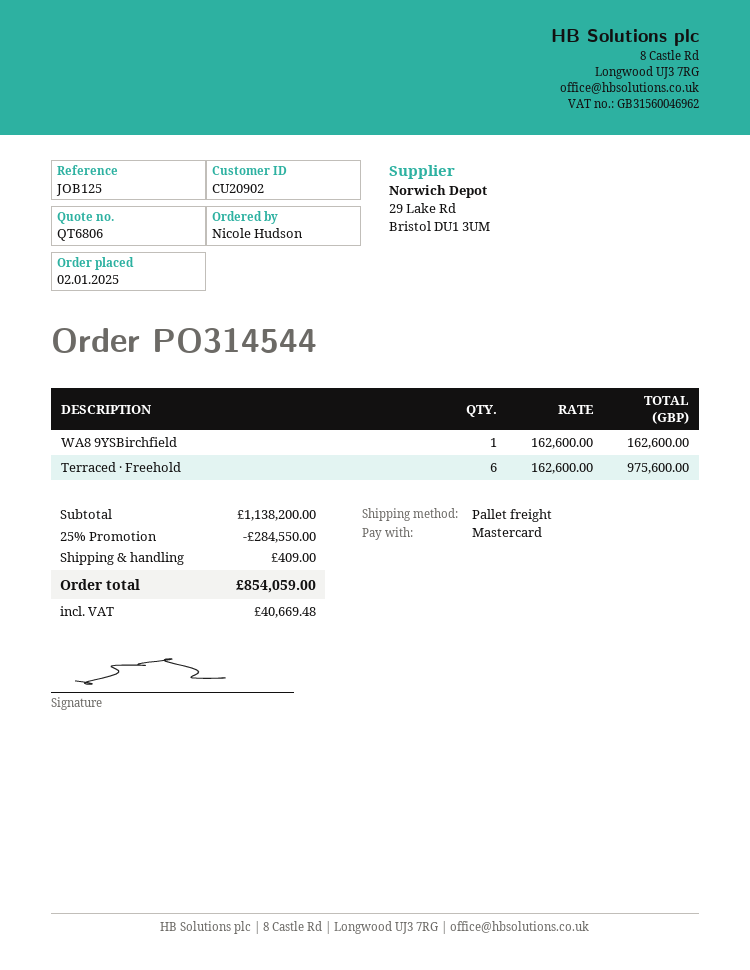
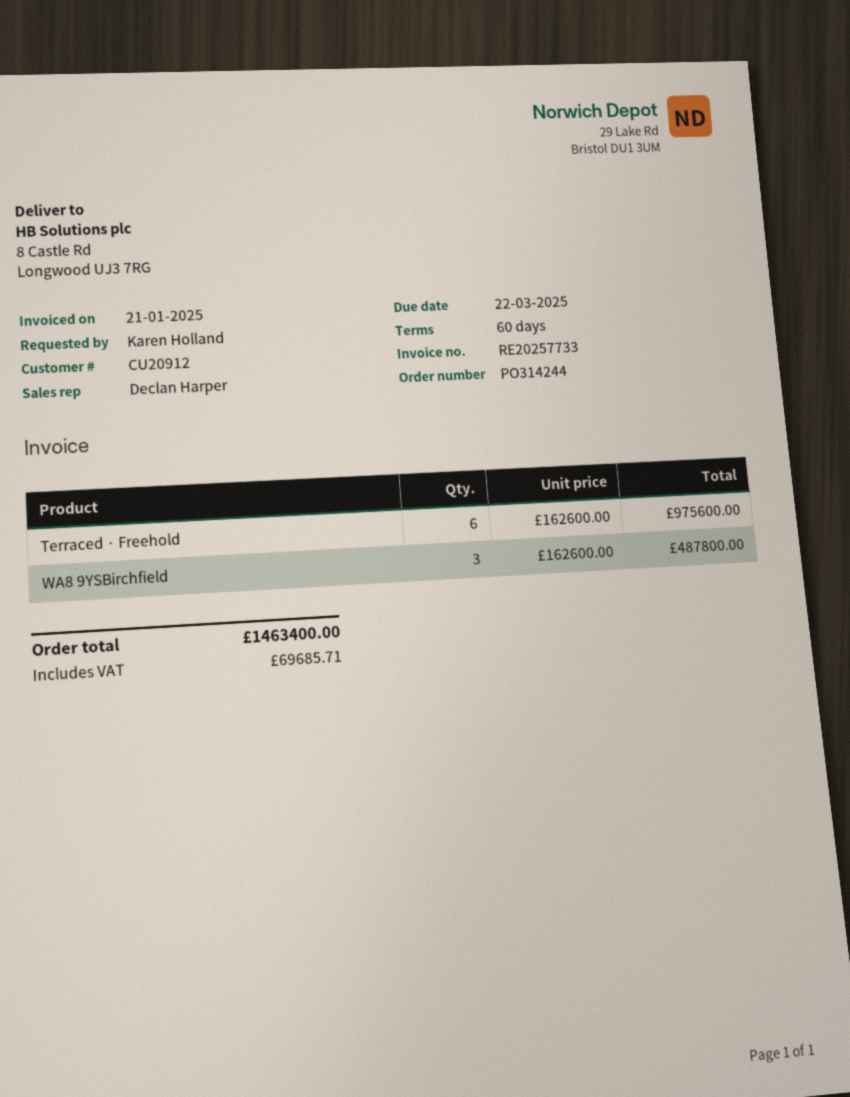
order number: PO314544 -> PO314244
customer number: CU20902 -> CU20912
ordered by: Nicole Hudson -> Karen Holland
WA8 9YSBirchfield: 1 x 162600.00 = 162600.00 -> 3 x 162600.00 = 487800.00
discount: 25% = 284550.00 -> none
shipping: 409.00 -> none
tax: 40669.48 -> 69685.71
total: 854059.00 -> 1463400.00

